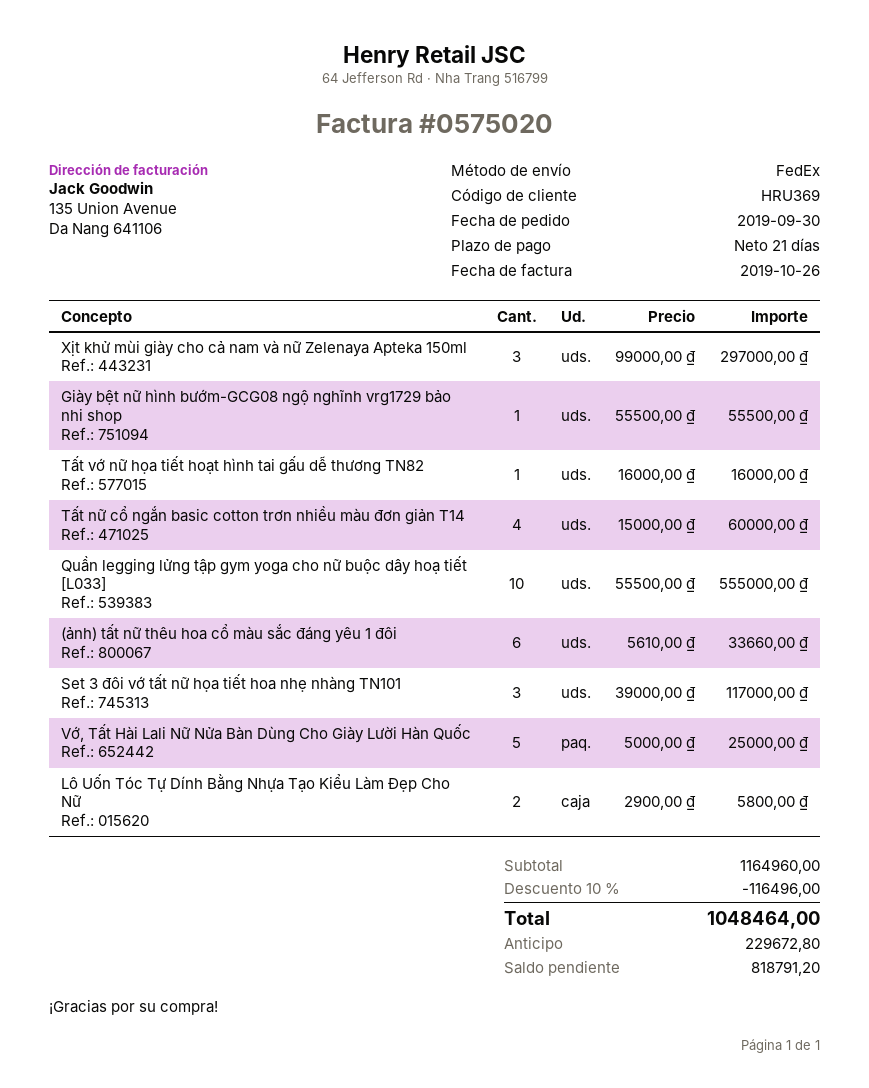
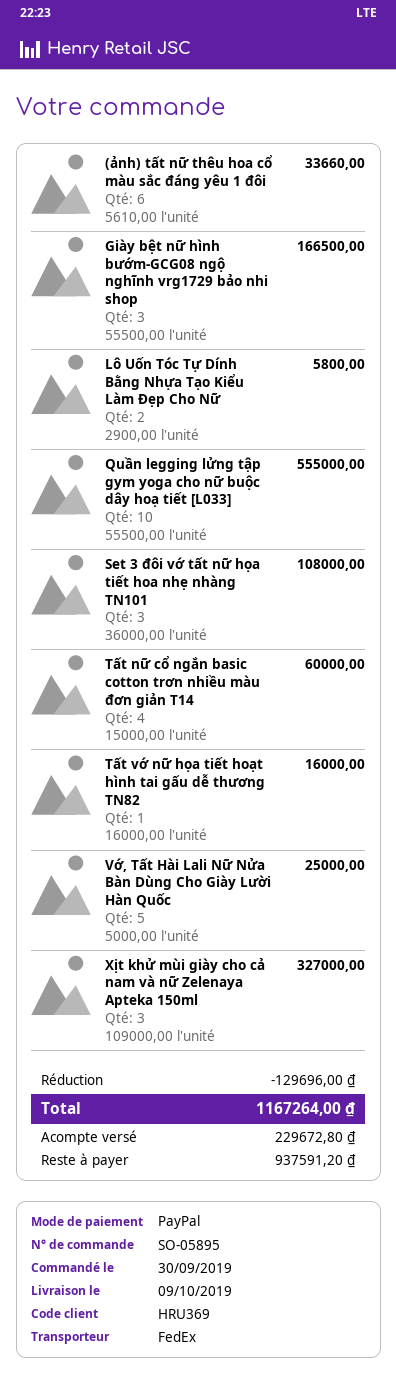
Xịt khử mùi giày cho cả nam và nữ Zelenaya Apteka 150ml: 3 x 99000.00 = 297000.00 -> 3 x 109000.00 = 327000.00
Giày bệt nữ hình bướm-GCG08 ngộ nghĩnh vrg1729 bảo nhi shop: 1 x 55500.00 = 55500.00 -> 3 x 55500.00 = 166500.00
Set 3 đôi vớ tất nữ họa tiết hoa nhẹ nhàng TN101: 3 x 39000.00 = 117000.00 -> 3 x 36000.00 = 108000.00
discount: 116496.00 -> 129696.00
total: 1048464.00 -> 1167264.00
balance: 818791.20 -> 937591.20

